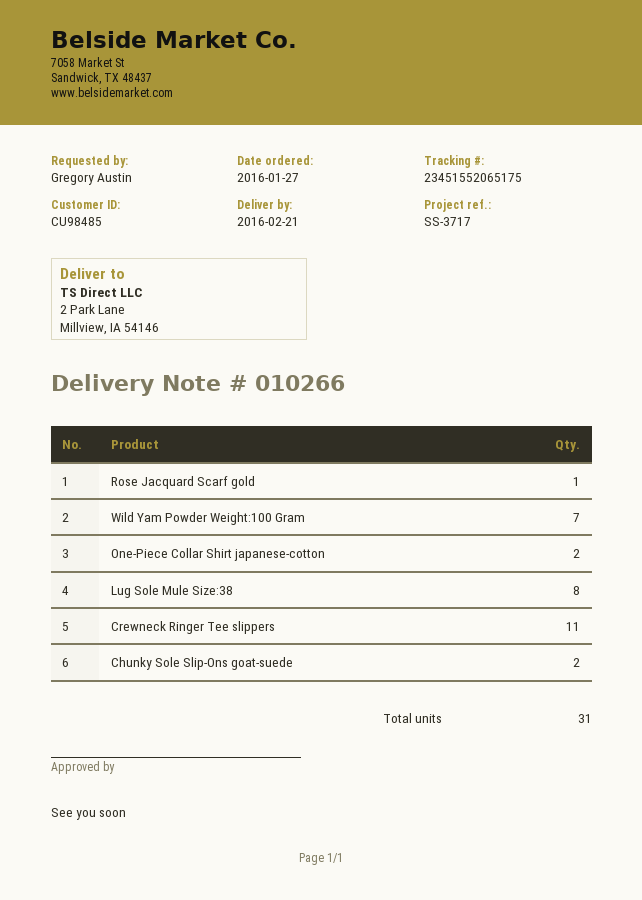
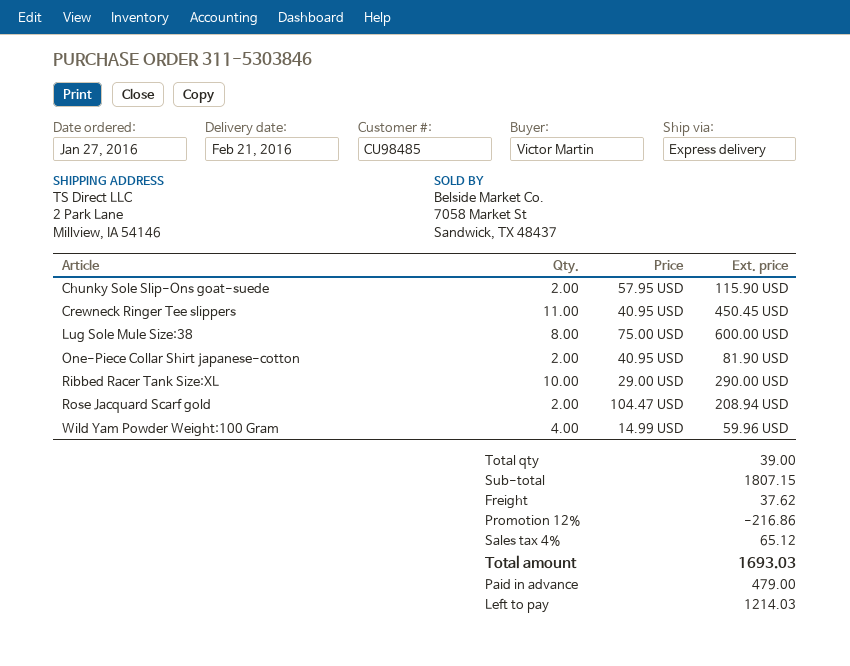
ordered by: Gregory Austin -> Victor Martin
Rose Jacquard Scarf gold: 1 -> 2
Wild Yam Powder Weight:100 Gram: 7 -> 4
Ribbed Racer Tank Size:XL: none -> 10
total quantity: 31 -> 39

